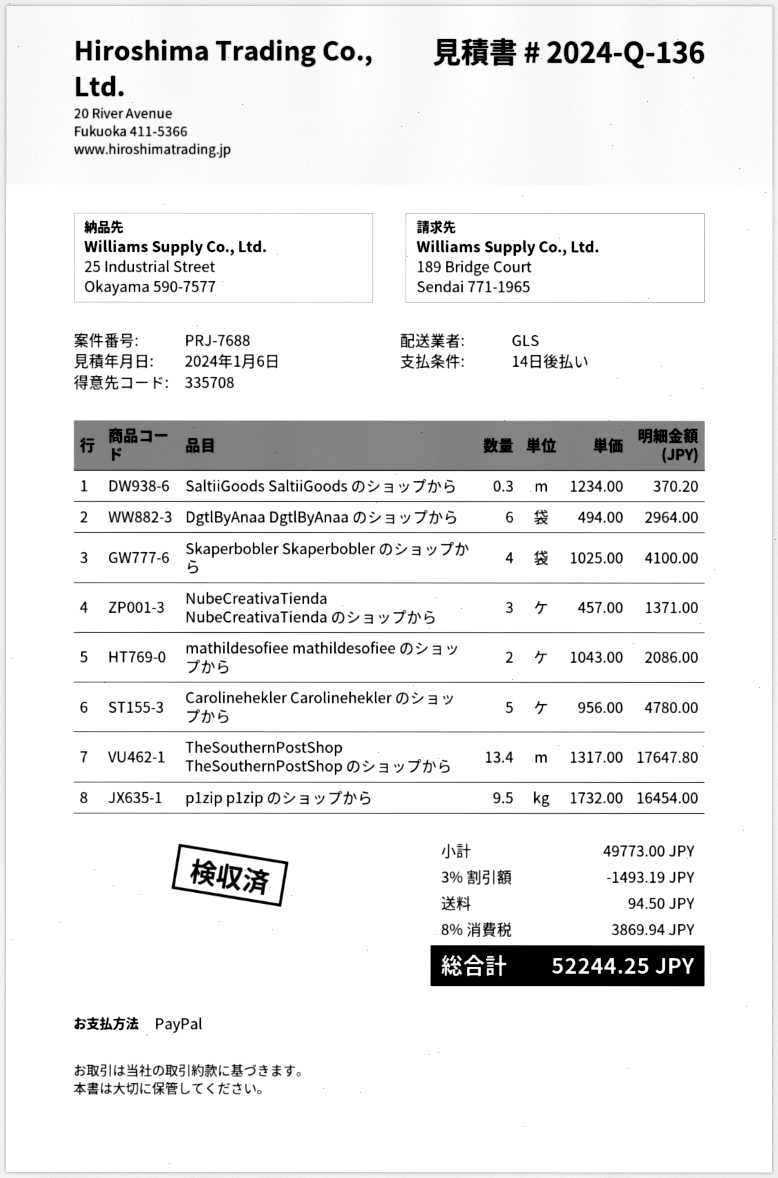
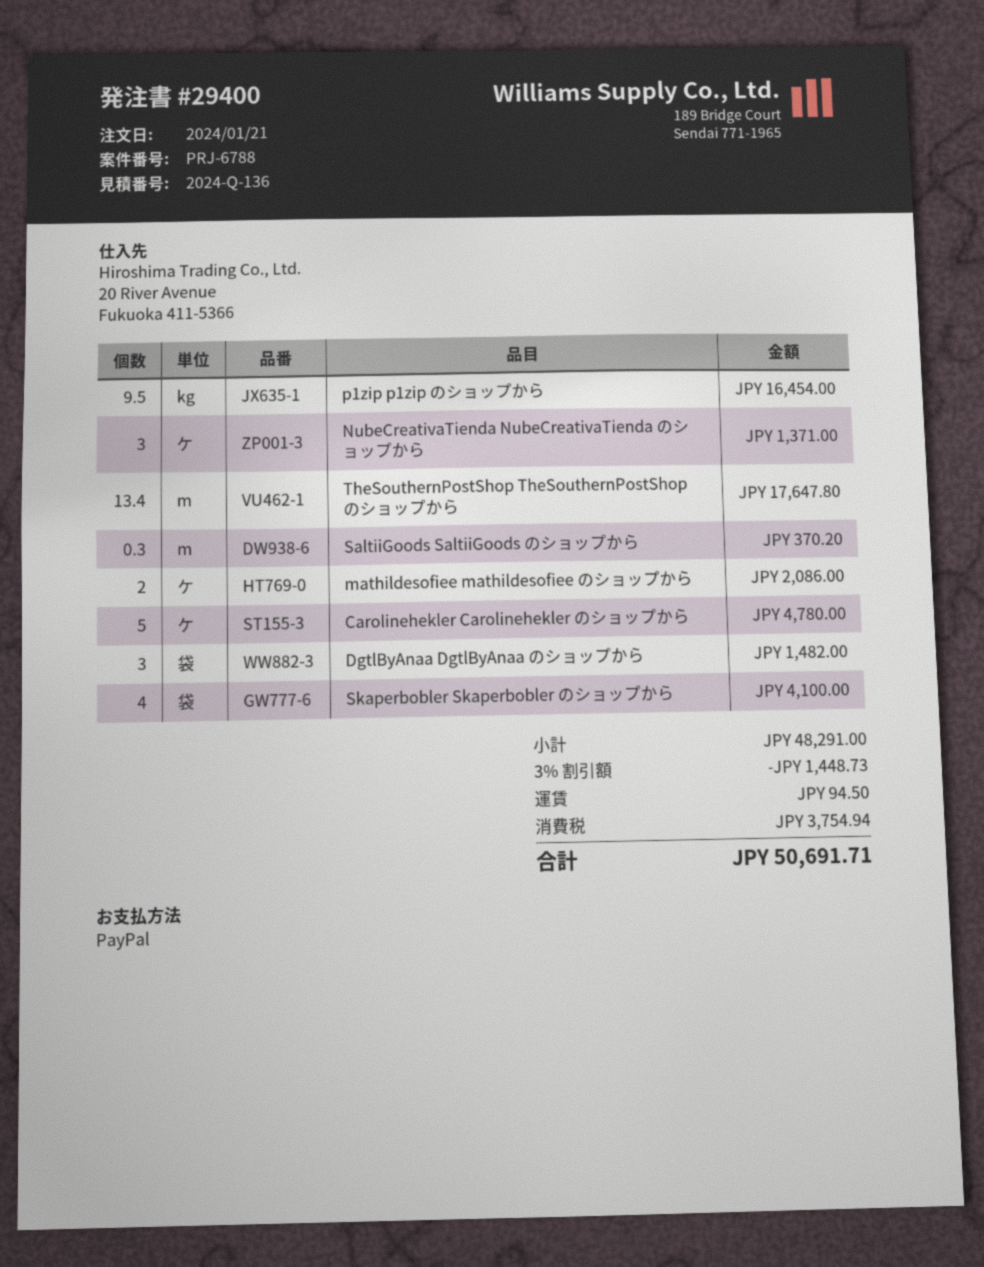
reference: PRJ-7688 -> PRJ-6788
DgtlByAnaa DgtlByAnaa のショップから: 6 for 2964.00 -> 3 for 1482.00
subtotal: 49773.00 -> 48291.00
discount: 3% = 1493.19 -> 3% = 1448.73
tax: 3869.94 -> 3754.94
total: 52244.25 -> 50691.71

